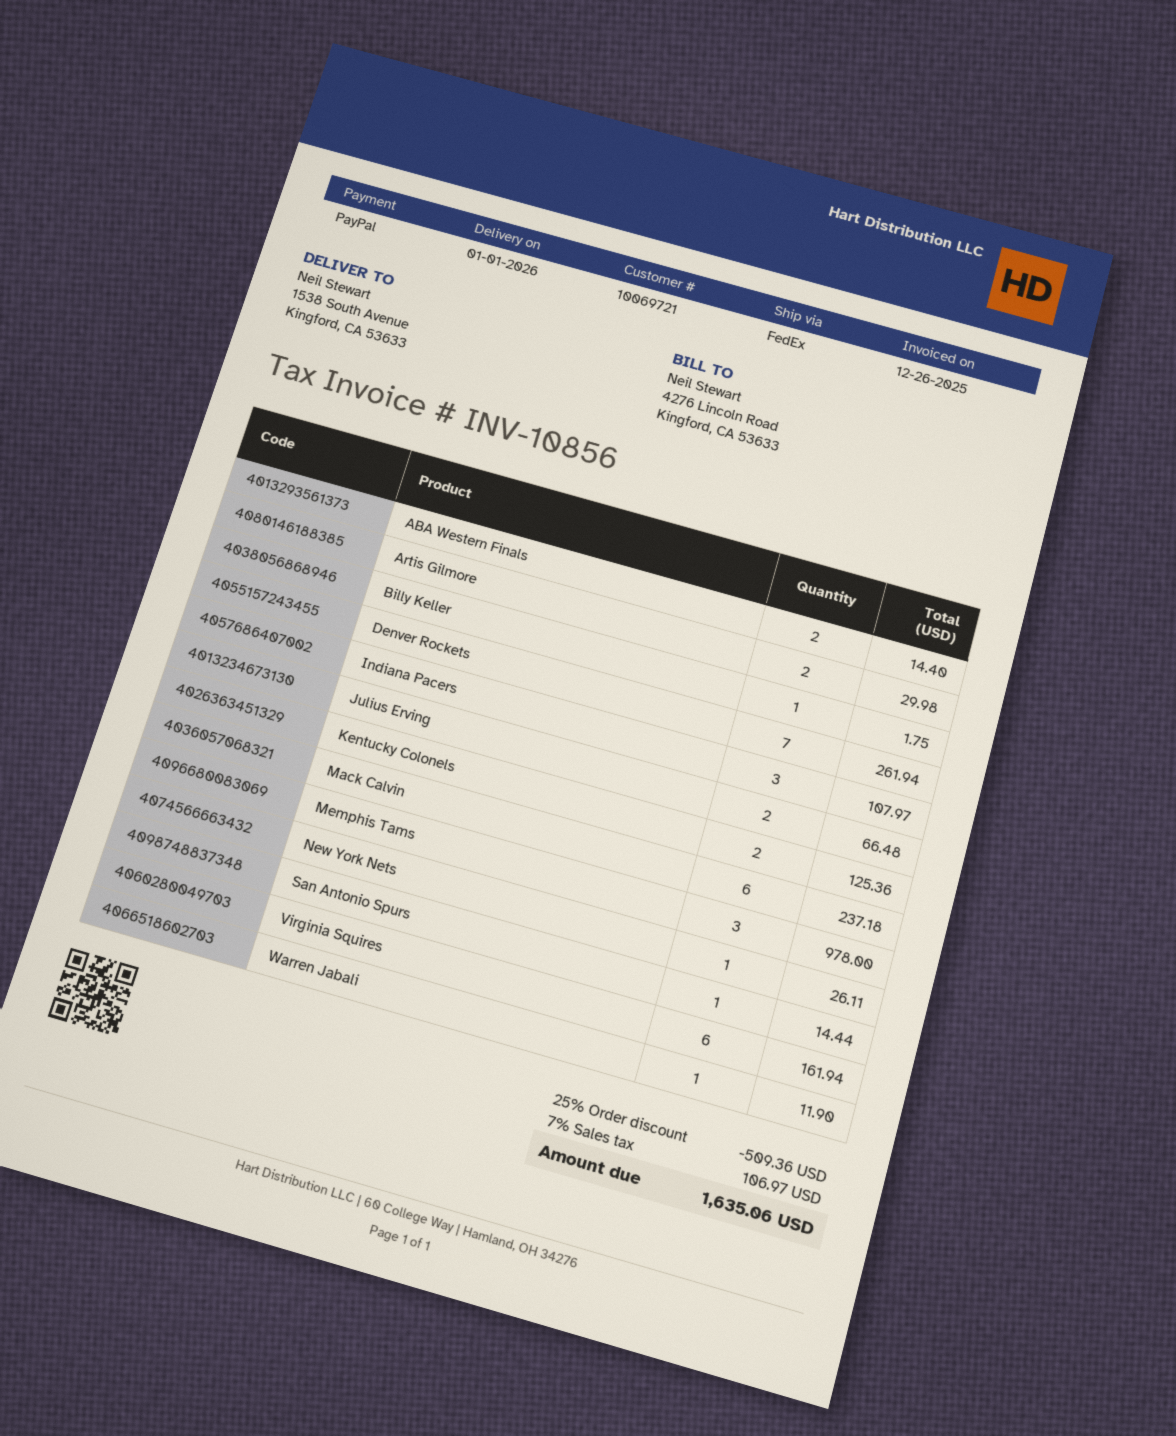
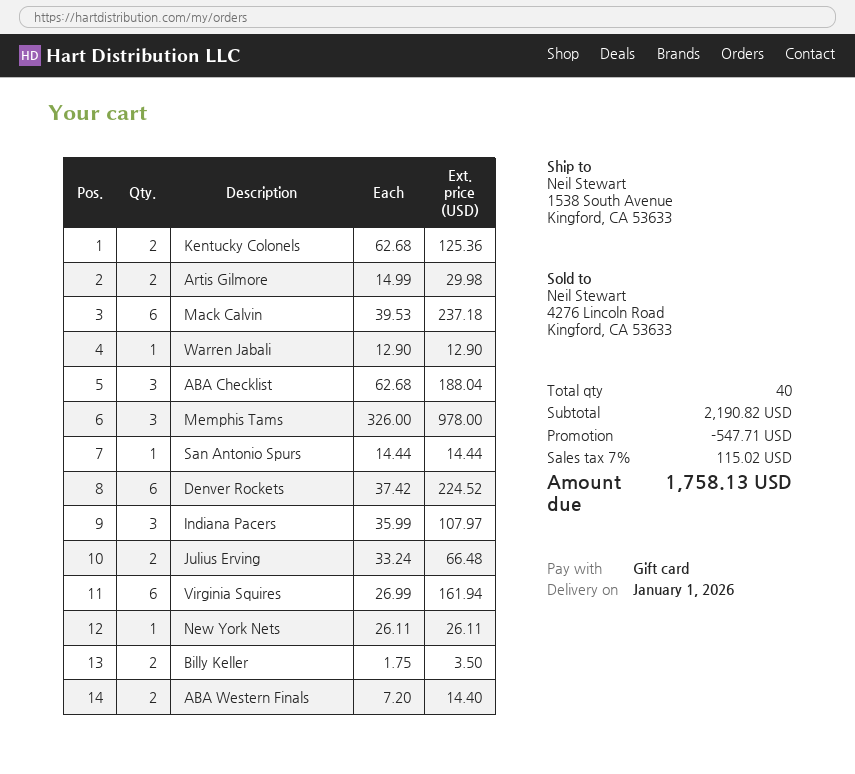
payment method: PayPal -> gift card
Billy Keller: 1 for 1.75 -> 2 for 3.50
Denver Rockets: 7 for 261.94 -> 6 for 224.52
Warren Jabali: 1 for 11.90 -> 1 for 12.90
ABA Checklist: none -> 3 for 188.04
discount: 509.36 -> 547.71
tax: 7% = 106.97 -> 7% = 115.02
total: 1635.06 -> 1758.13

